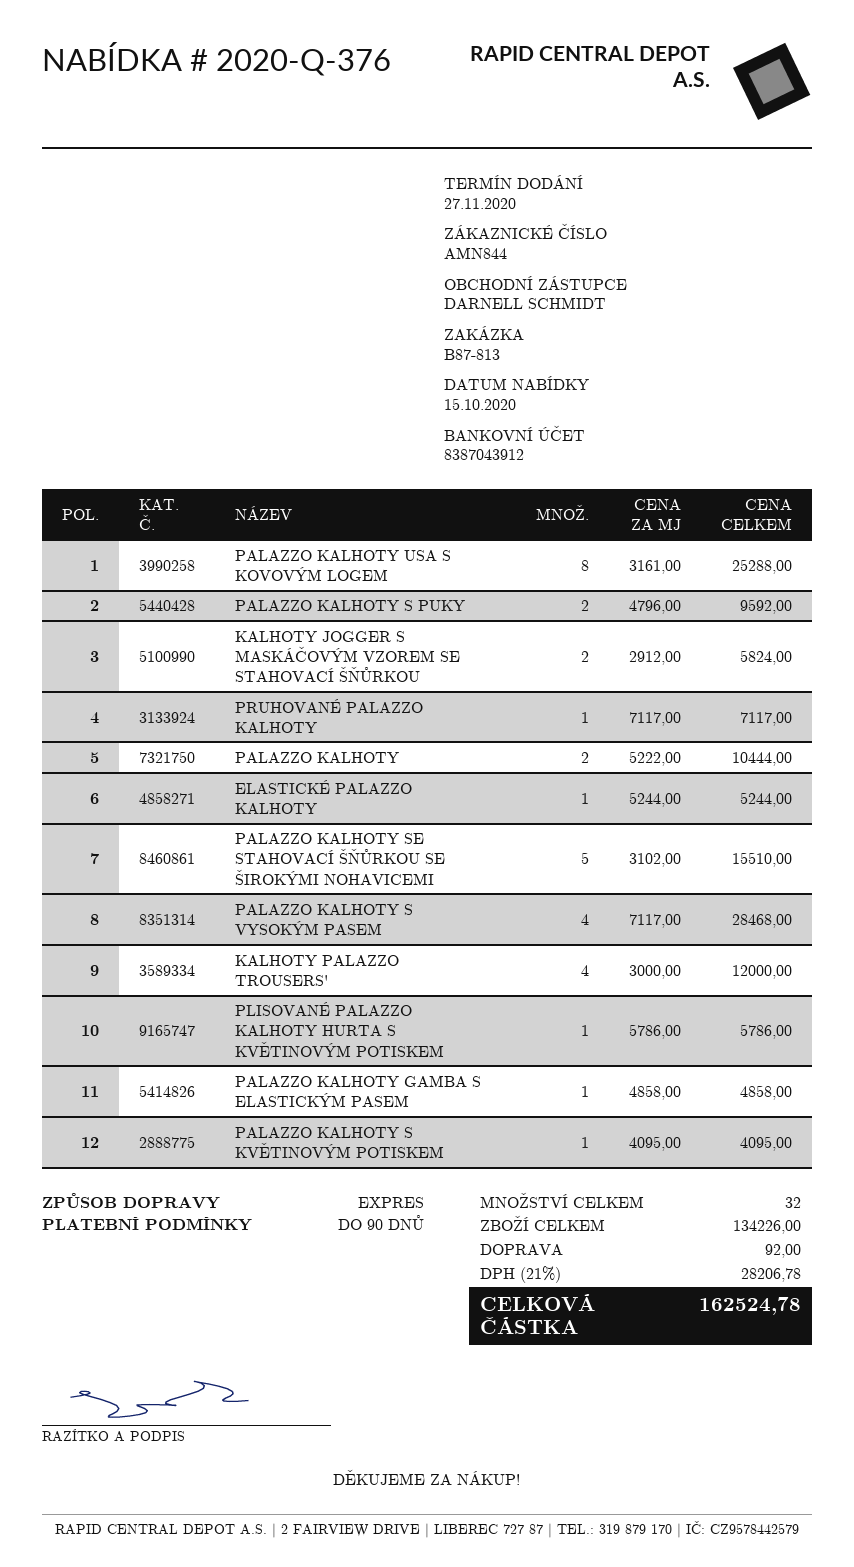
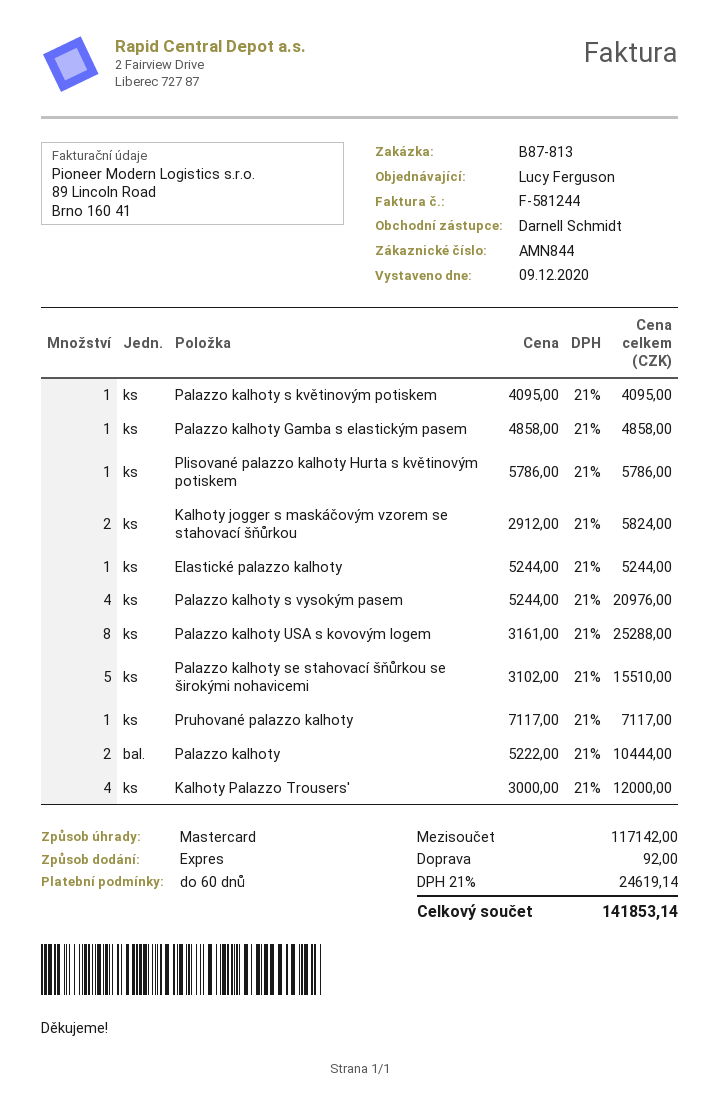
payment terms: 90 days -> 60 days
PALAZZO KALHOTY S PUKY: 2 x 4796.00 = 9592.00 -> none
PALAZZO KALHOTY S VYSOKÝM PASEM: 4 x 7117.00 = 28468.00 -> 4 x 5244.00 = 20976.00
subtotal: 134226.00 -> 117142.00
tax: 21% = 28206.78 -> 21% = 24619.14
total: 162524.78 -> 141853.14

